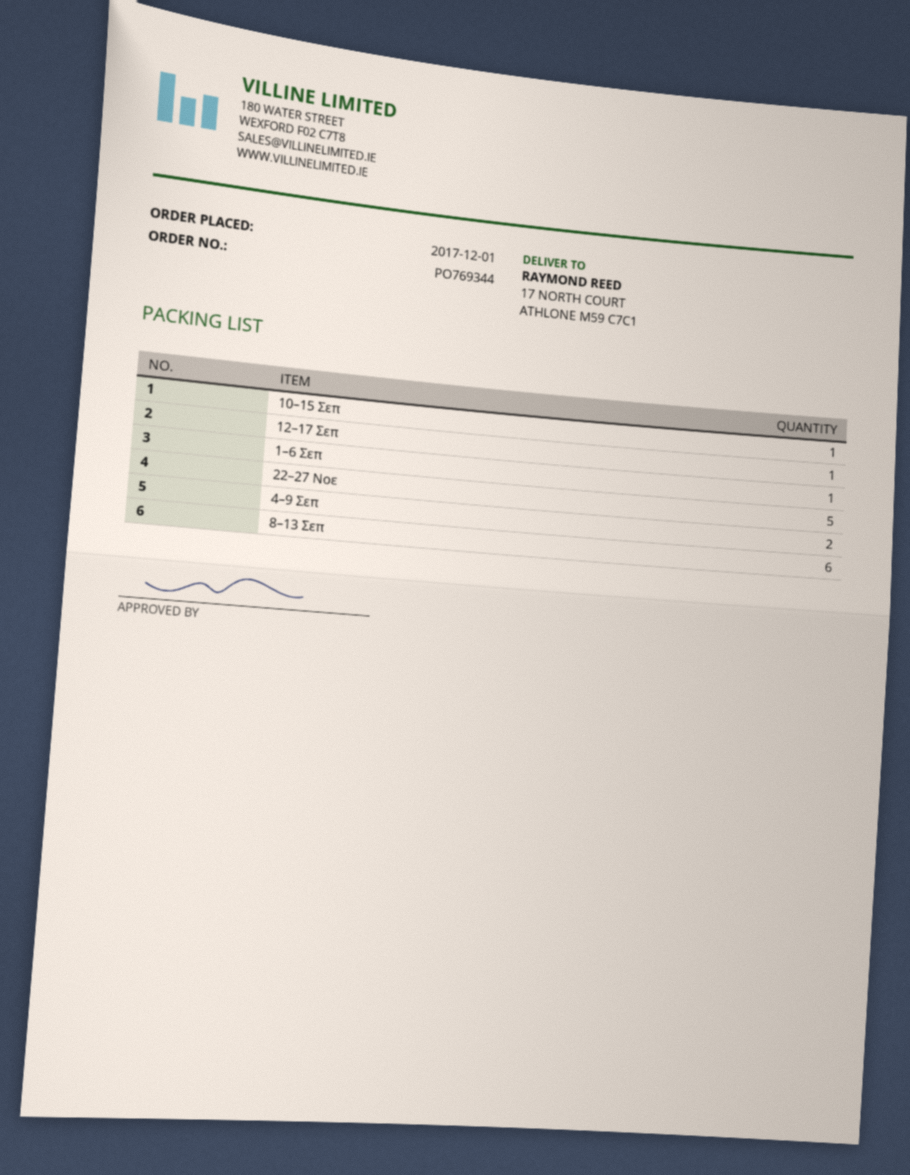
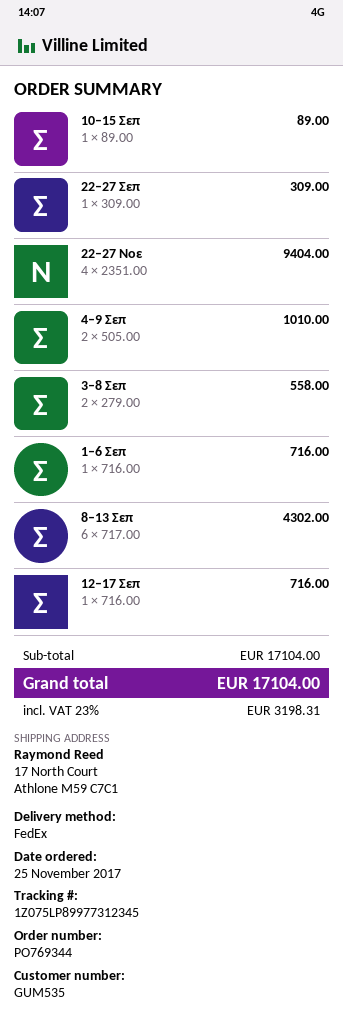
order date: 2017-12-01 -> 2017-11-25
22–27 Νοε: 5 -> 4
22–27 Σεπ: none -> 1
3–8 Σεπ: none -> 2

